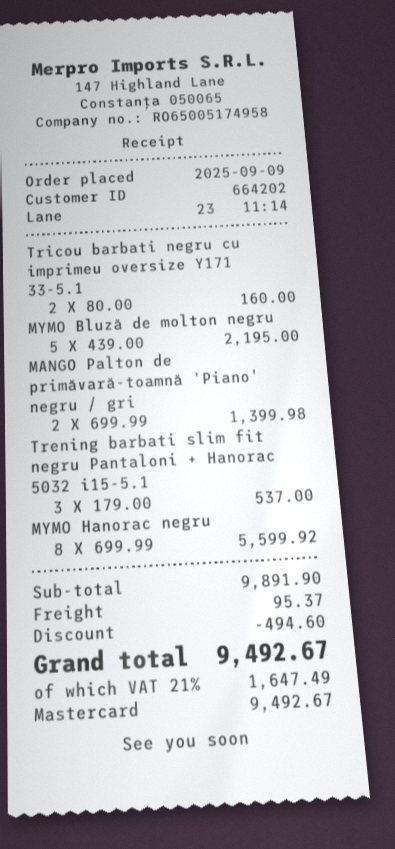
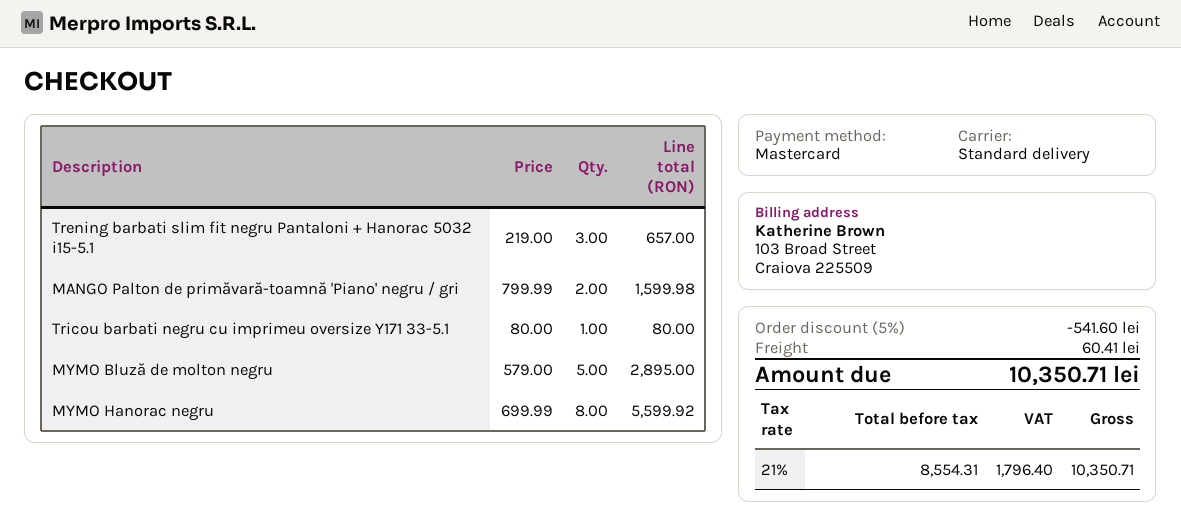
Tricou barbati negru cu imprimeu oversize Y171 33-5.1: 2 x 80.00 = 160.00 -> 1 x 80.00 = 80.00
MYMO Bluză de molton negru: 5 x 439.00 = 2195.00 -> 5 x 579.00 = 2895.00
MANGO Palton de primăvară-toamnă 'Piano' negru / gri: 2 x 699.99 = 1399.98 -> 2 x 799.99 = 1599.98
Trening barbati slim fit negru Pantaloni + Hanorac 5032 i15-5.1: 3 x 179.00 = 537.00 -> 3 x 219.00 = 657.00
discount: 494.60 -> 541.60
shipping: 95.37 -> 60.41
tax: 21% = 1647.49 -> 21% = 1796.40
total: 9492.67 -> 10350.71

